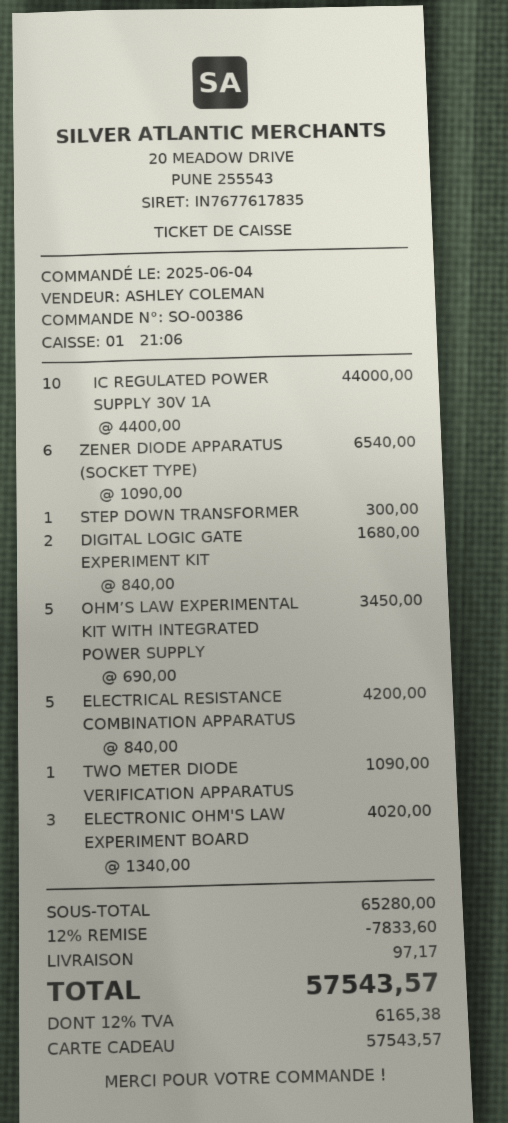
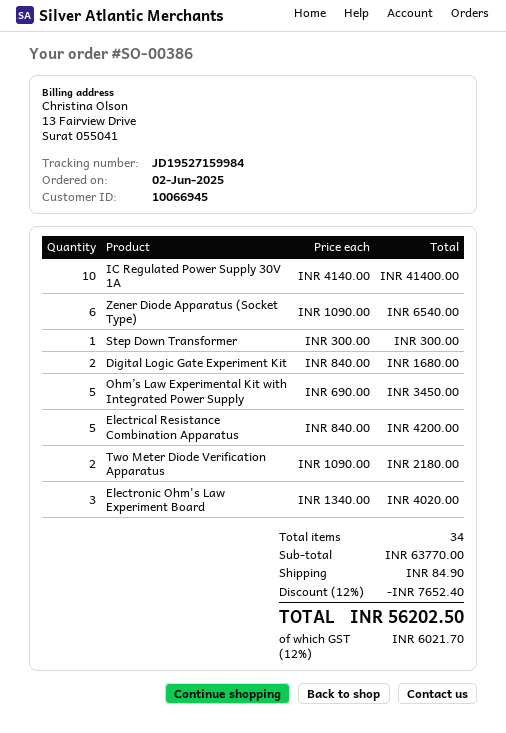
order date: 2025-06-04 -> 2025-06-02
IC REGULATED POWER SUPPLY 30V 1A: 10 x 4400.00 = 44000.00 -> 10 x 4140.00 = 41400.00
TWO METER DIODE VERIFICATION APPARATUS: 1 x 1090.00 = 1090.00 -> 2 x 1090.00 = 2180.00
subtotal: 65280.00 -> 63770.00
discount: 12% = 7833.60 -> 12% = 7652.40
shipping: 97.17 -> 84.90
tax: 12% = 6165.38 -> 12% = 6021.70
total: 57543.57 -> 56202.50

